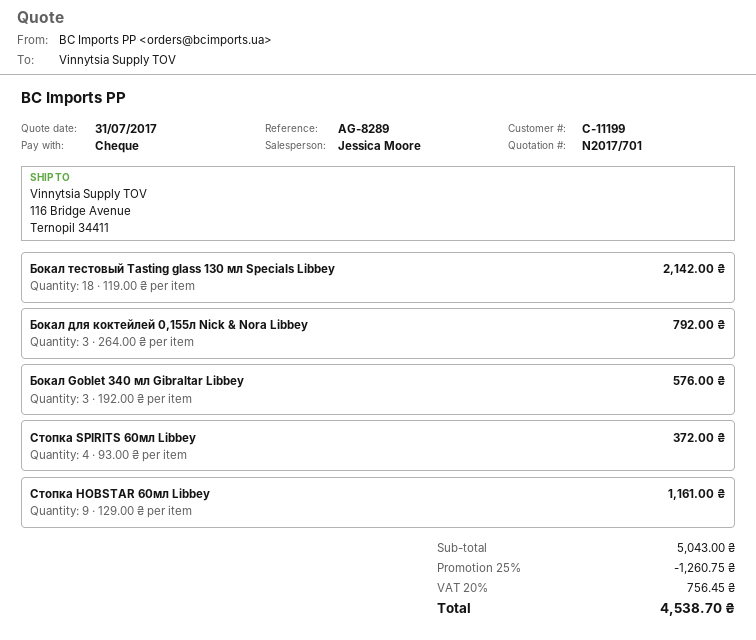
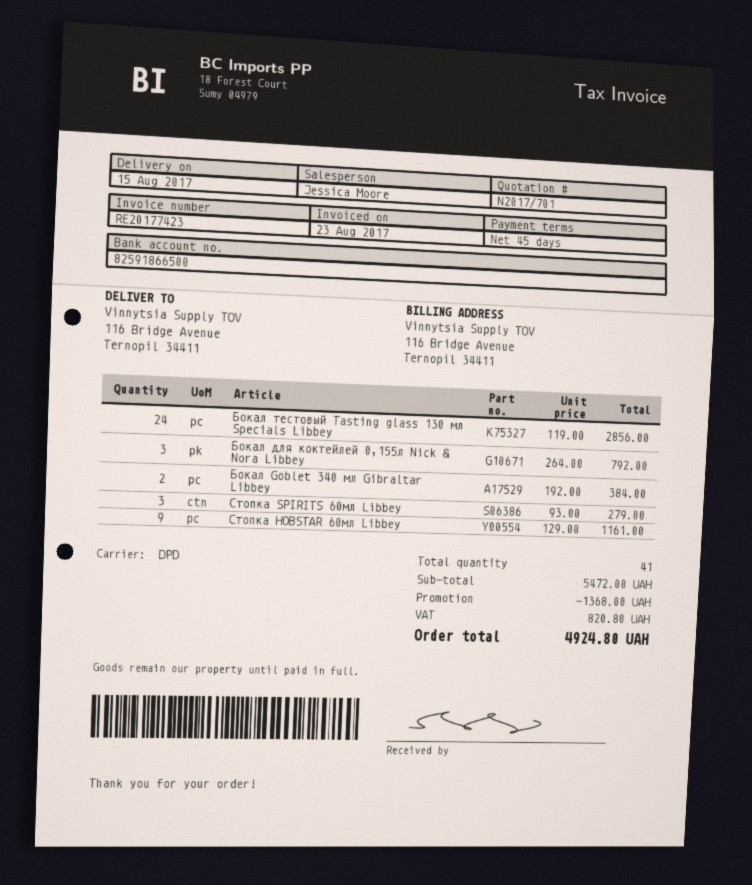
Бокал тестовый Tasting glass 130 мл Specials Libbey: 18 x 119.00 = 2142.00 -> 24 x 119.00 = 2856.00
Бокал Goblet 340 мл Gibraltar Libbey: 3 x 192.00 = 576.00 -> 2 x 192.00 = 384.00
Стопка SPIRITS 60мл Libbey: 4 x 93.00 = 372.00 -> 3 x 93.00 = 279.00
subtotal: 5043.00 -> 5472.00
discount: 1260.75 -> 1368.00
tax: 756.45 -> 820.80
total: 4538.70 -> 4924.80

